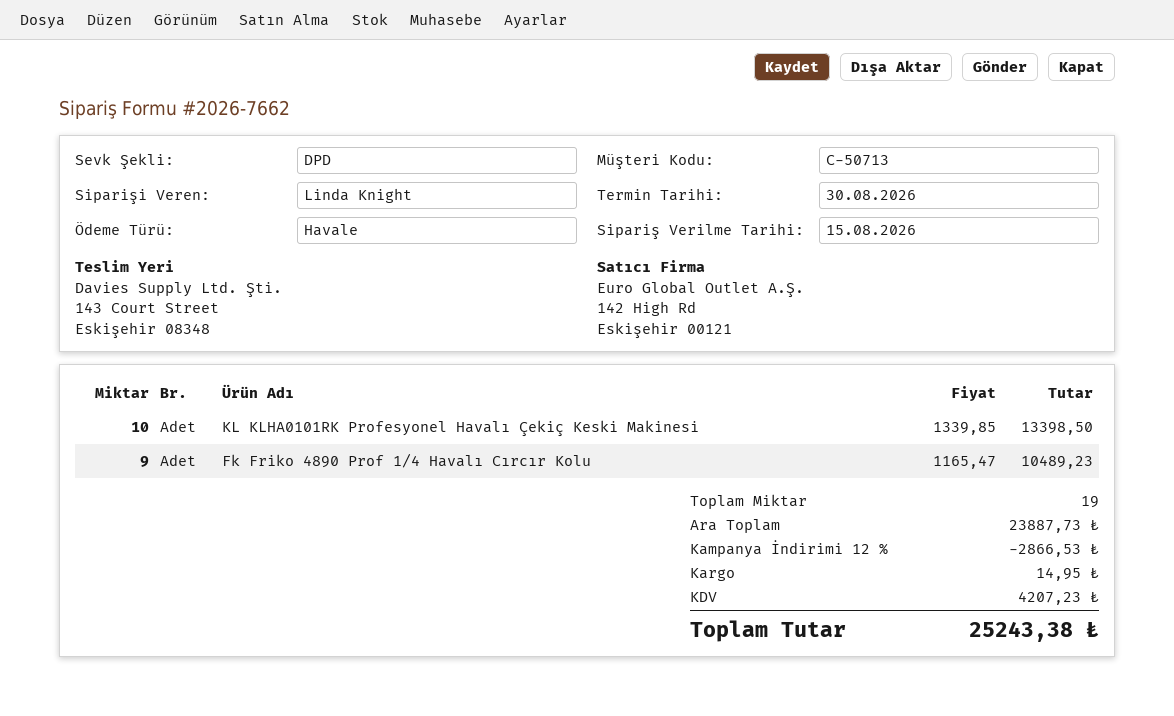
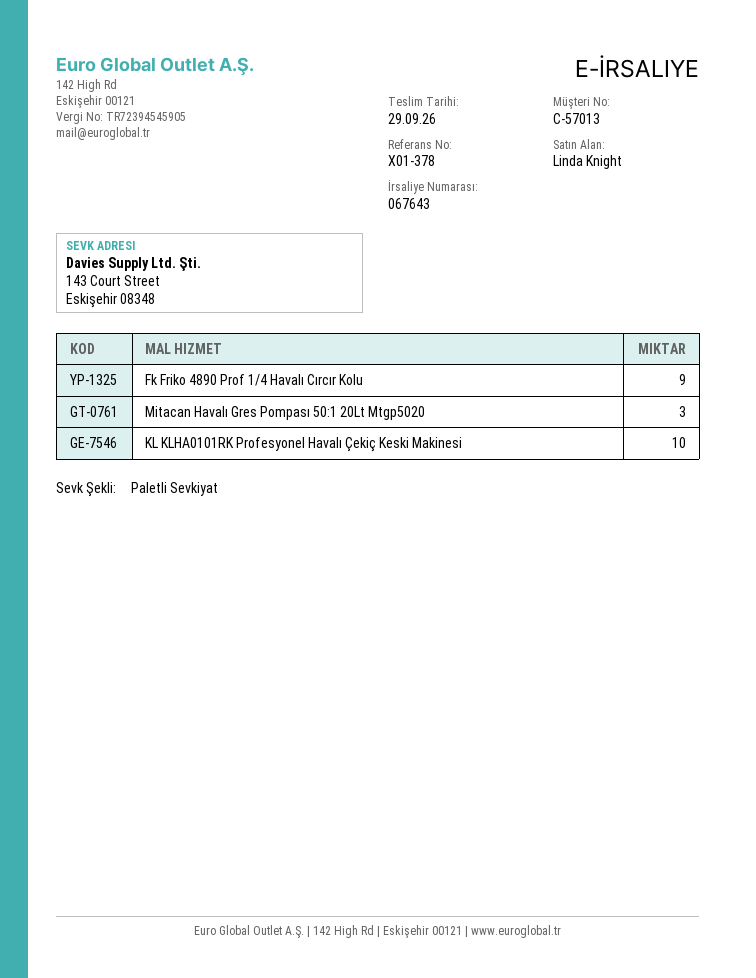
delivery date: 2026-08-30 -> 2026-09-29
customer number: C-50713 -> C-57013
shipping method: DPD -> pallet freight
Mitacan Havalı Gres Pompası 50:1 20Lt Mtgp5020: none -> 3

